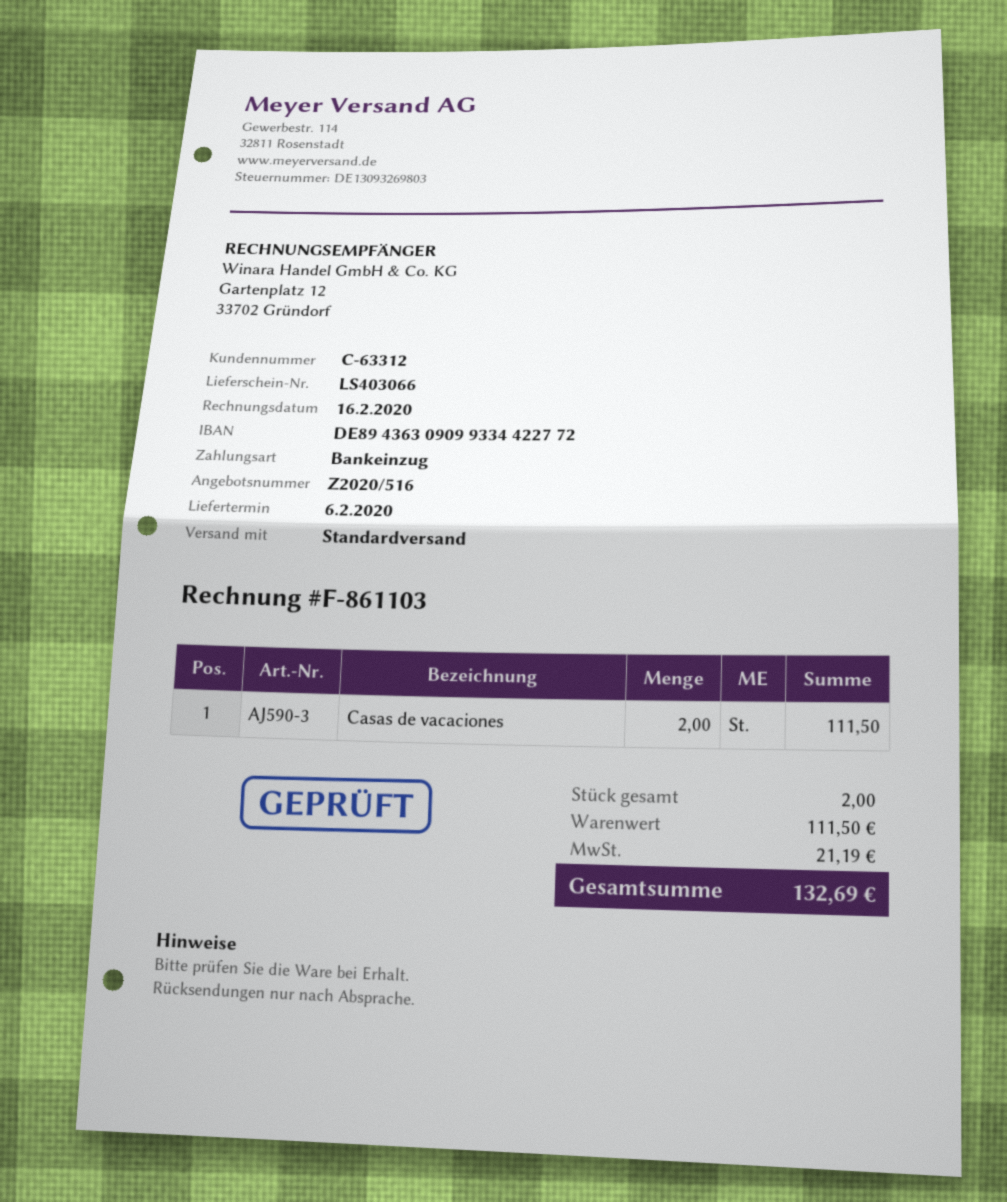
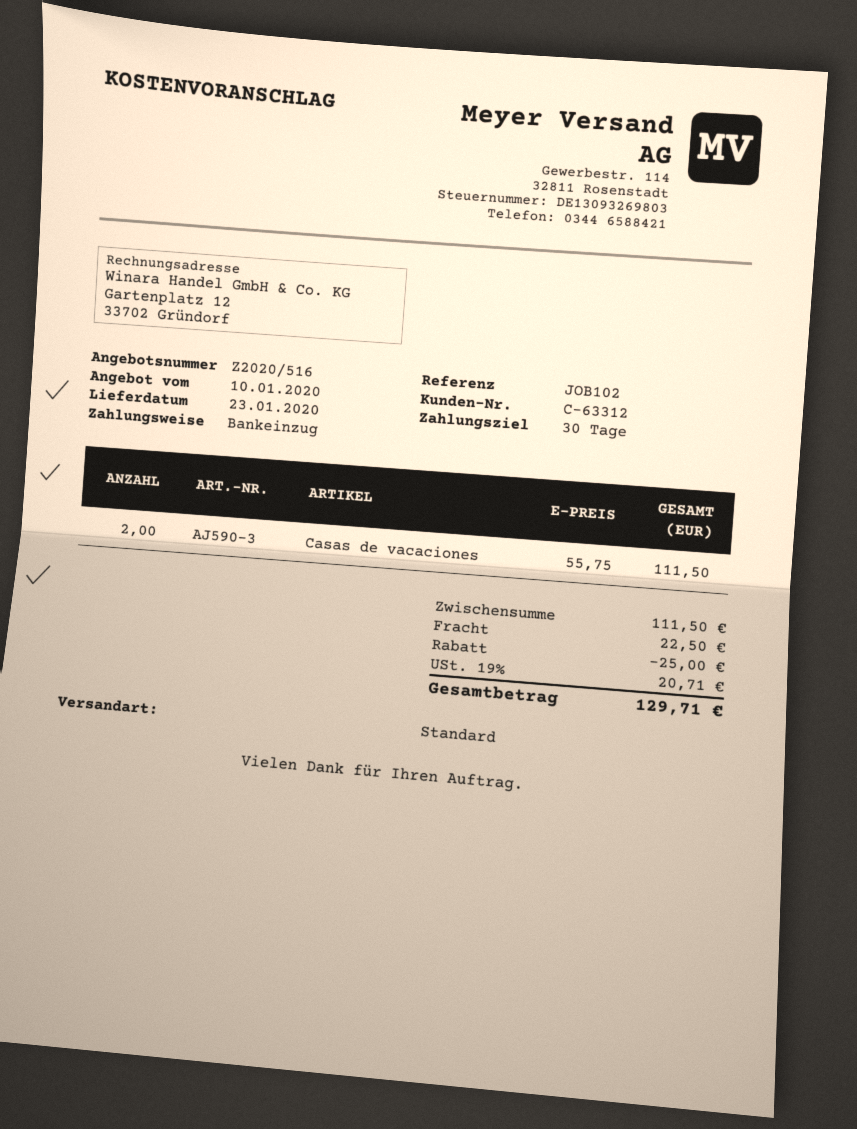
delivery date: 2020-02-06 -> 2020-01-23
discount: none -> 25.00
shipping: none -> 22.50
tax: 21.19 -> 20.71
total: 132.69 -> 129.71

